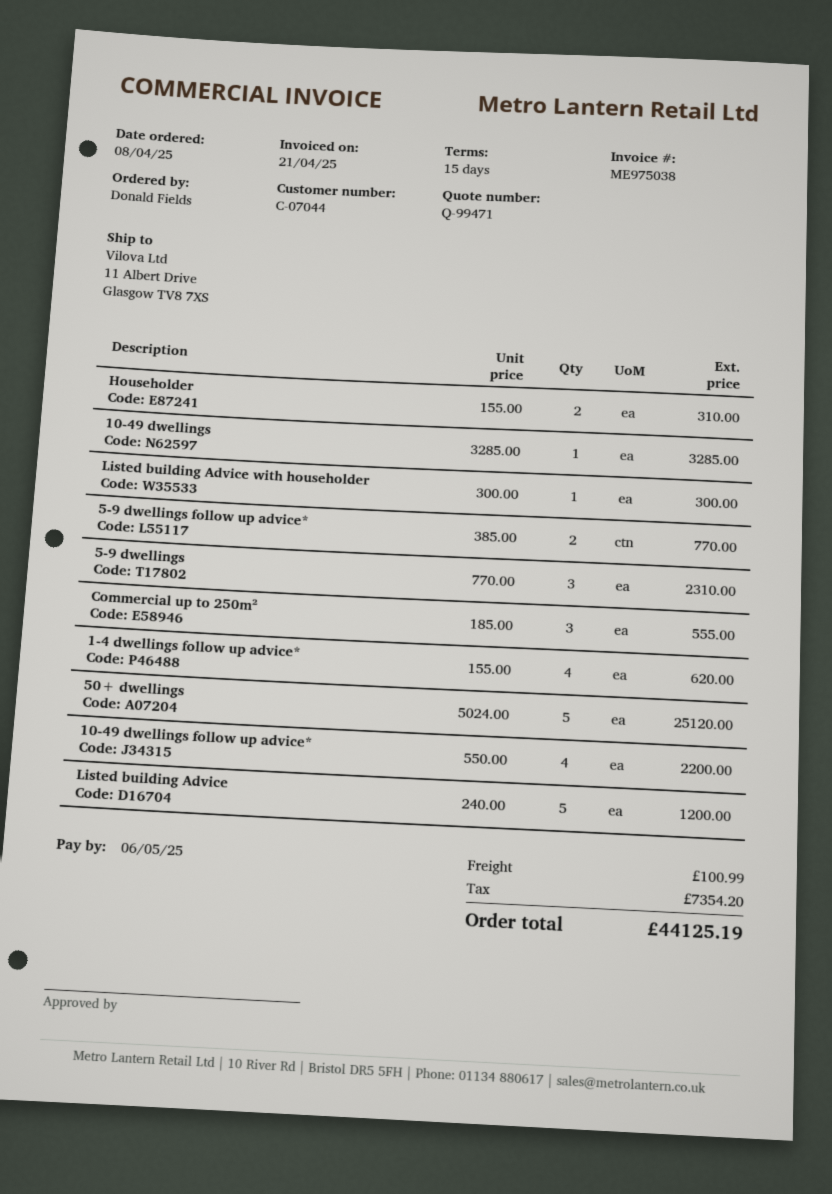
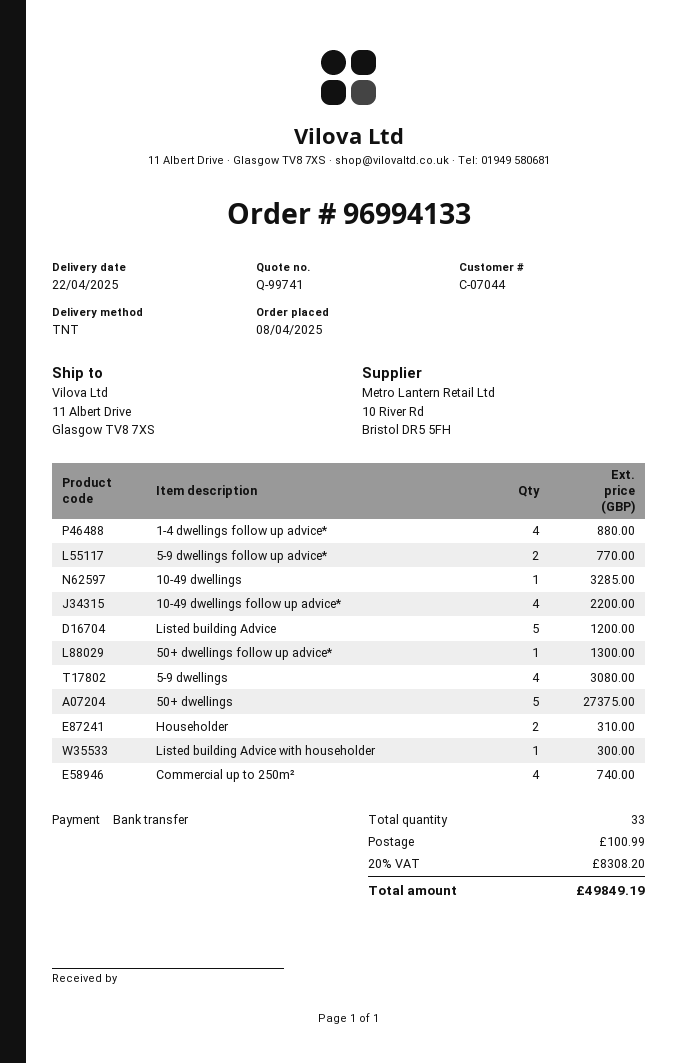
quote number: Q-99471 -> Q-99741
5-9 dwellings: 3 for 2310.00 -> 4 for 3080.00
Commercial up to 250m²: 3 for 555.00 -> 4 for 740.00
1-4 dwellings follow up advice*: 4 for 620.00 -> 4 for 880.00
50+ dwellings: 5 for 25120.00 -> 5 for 27375.00
50+ dwellings follow up advice*: none -> 1 for 1300.00
tax: 7354.20 -> 8308.20
total: 44125.19 -> 49849.19

